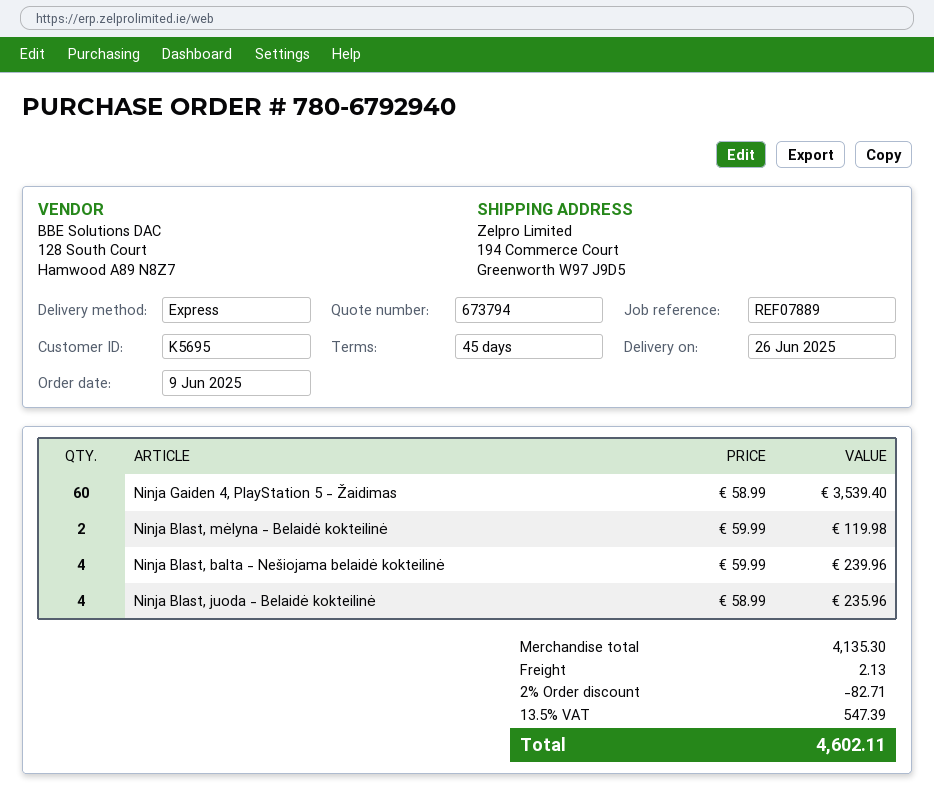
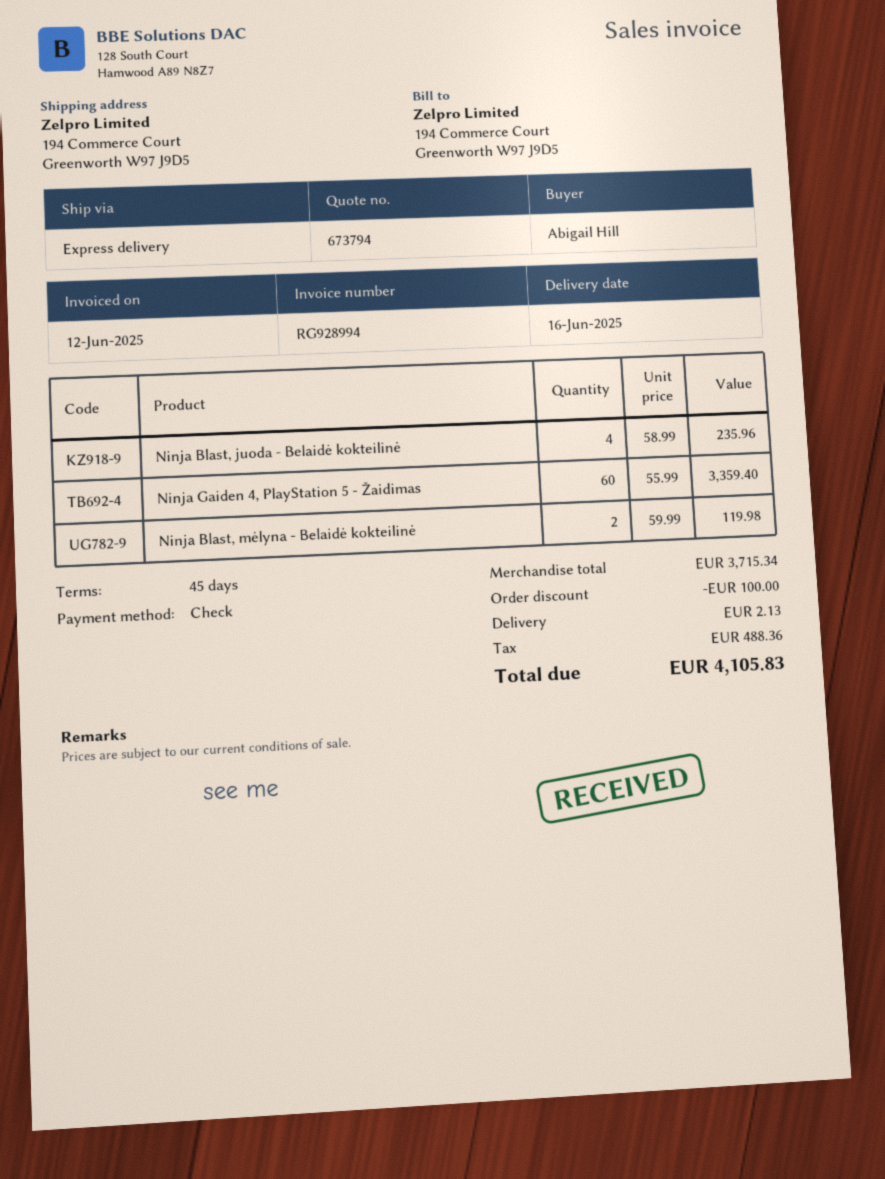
delivery date: 2025-06-26 -> 2025-06-16
Ninja Gaiden 4, PlayStation 5 - Žaidimas: 60 x 58.99 = 3539.40 -> 60 x 55.99 = 3359.40
Ninja Blast, balta - Nešiojama belaidė kokteilinė: 4 x 59.99 = 239.96 -> none
subtotal: 4135.30 -> 3715.34
discount: 82.71 -> 100.00
tax: 547.39 -> 488.36
total: 4602.11 -> 4105.83

